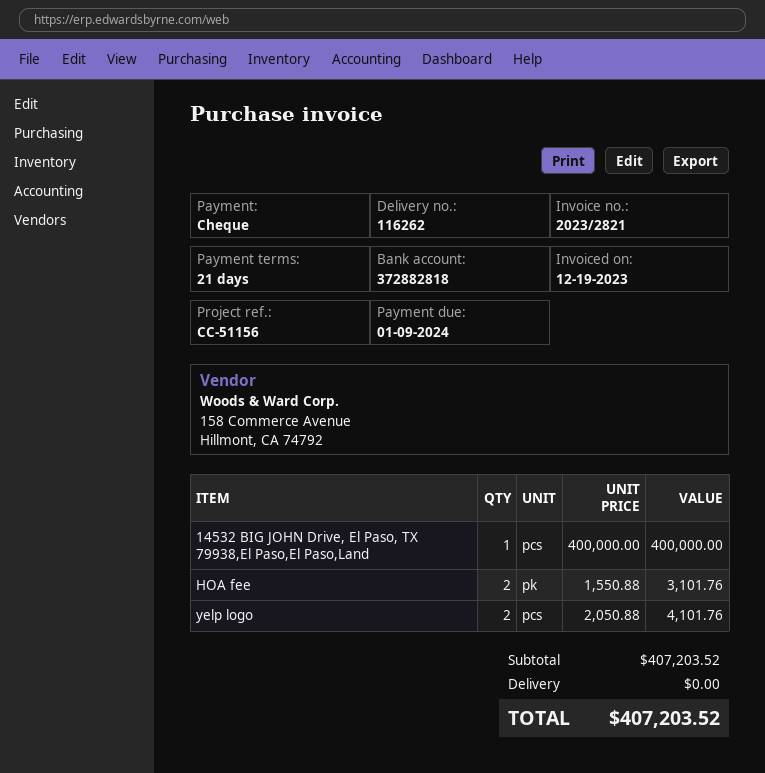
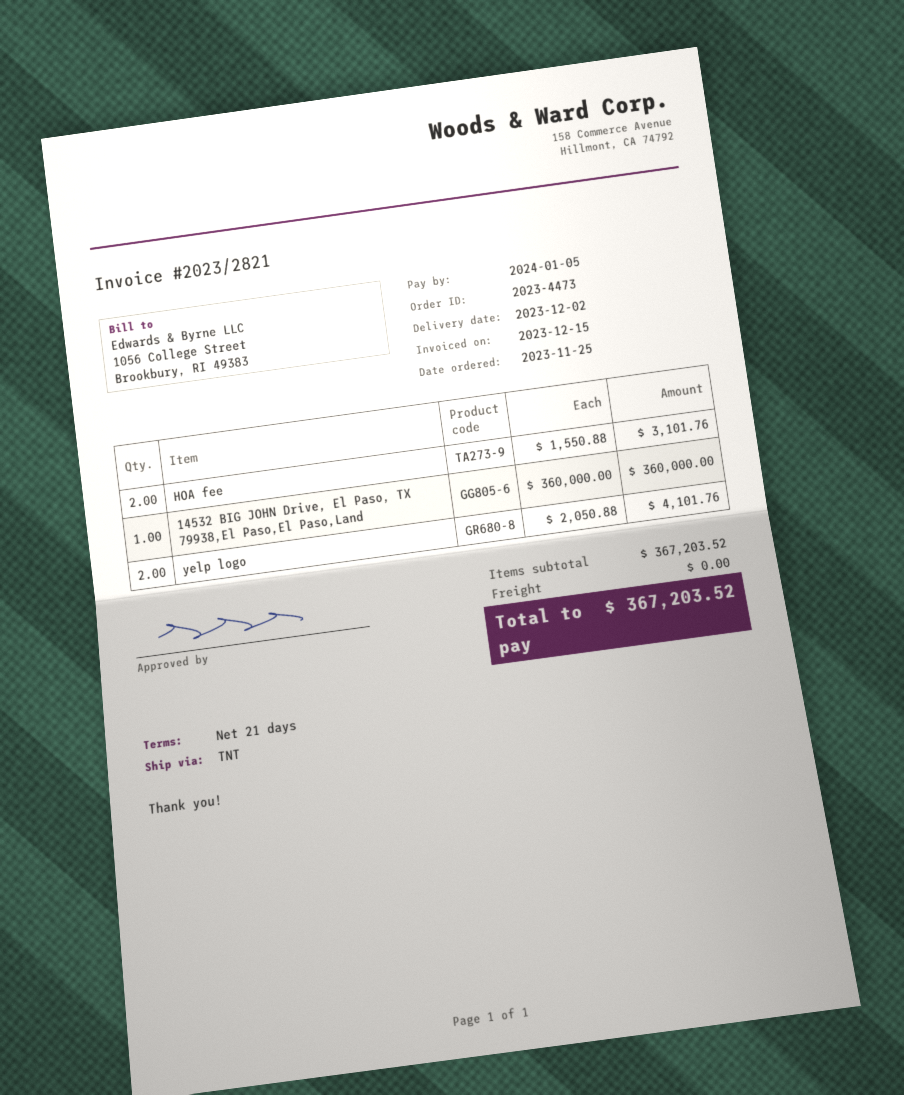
invoice date: 2023-12-19 -> 2023-12-15
due date: 2024-01-09 -> 2024-01-05
14532 BIG JOHN Drive, El Paso, TX 79938,El Paso,El Paso,Land: 1 x 400000.00 = 400000.00 -> 1 x 360000.00 = 360000.00
subtotal: 407203.52 -> 367203.52
total: 407203.52 -> 367203.52

